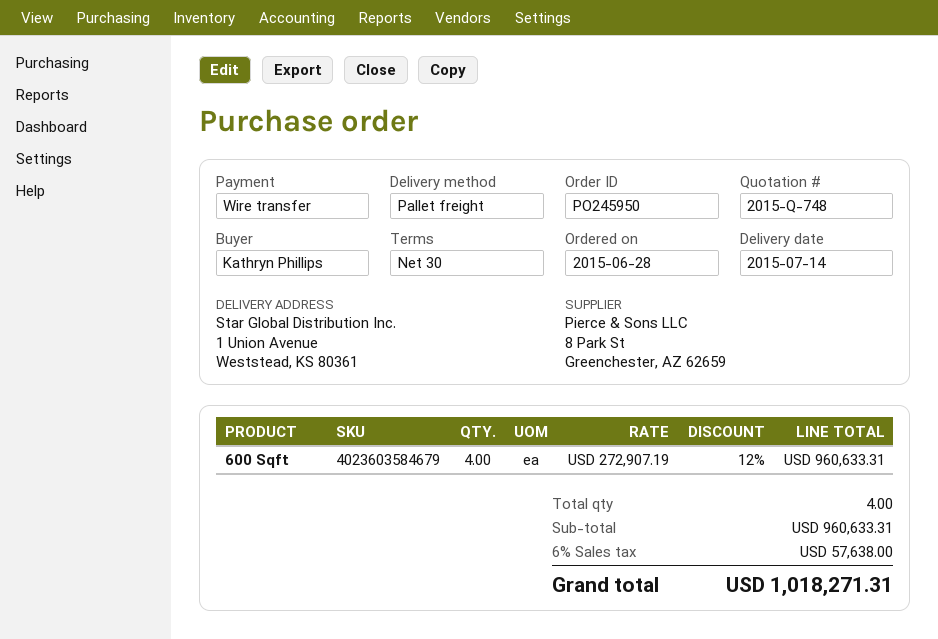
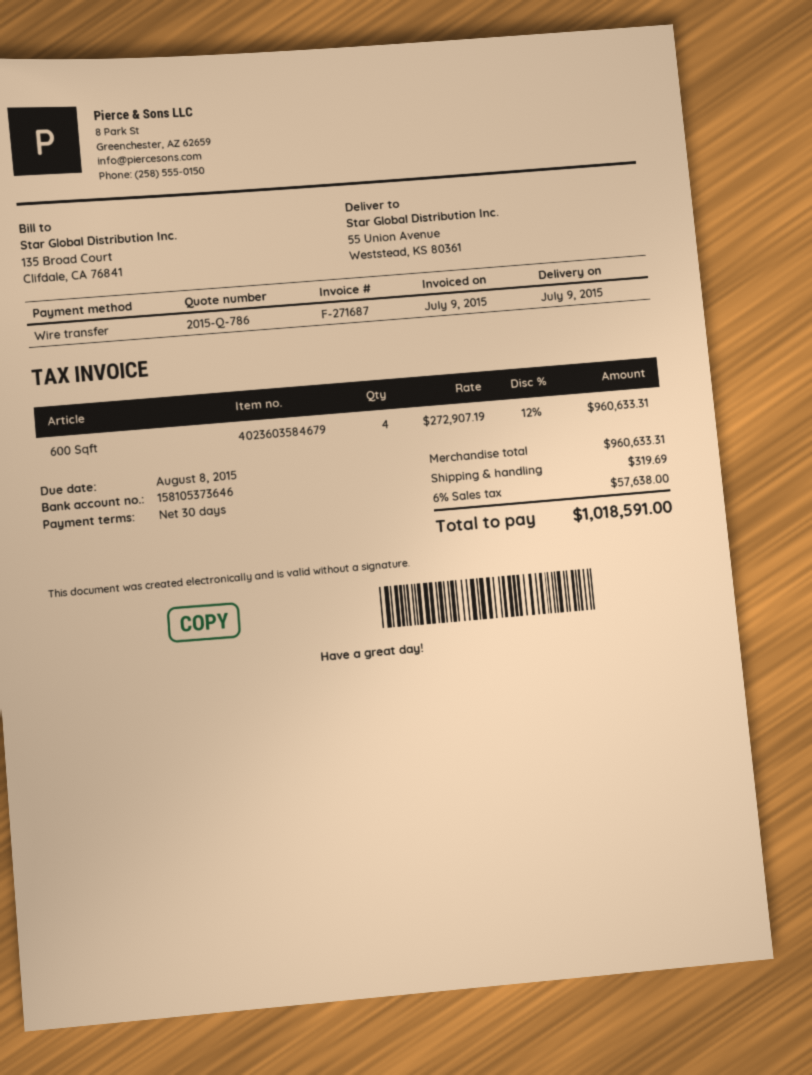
quote number: 2015-Q-748 -> 2015-Q-786
delivery date: 2015-07-14 -> 2015-07-09
ship to: 1 Union Avenue, Weststead, KS 80361 -> 55 Union Avenue, Weststead, KS 80361
shipping: none -> 319.69
total: 1018271.31 -> 1018591.00

